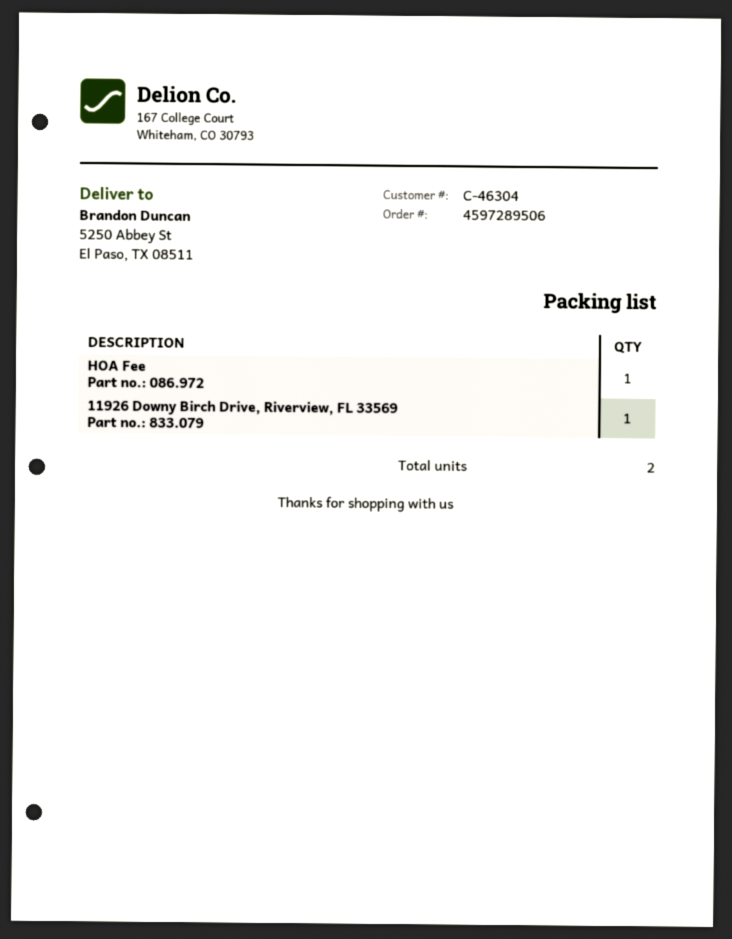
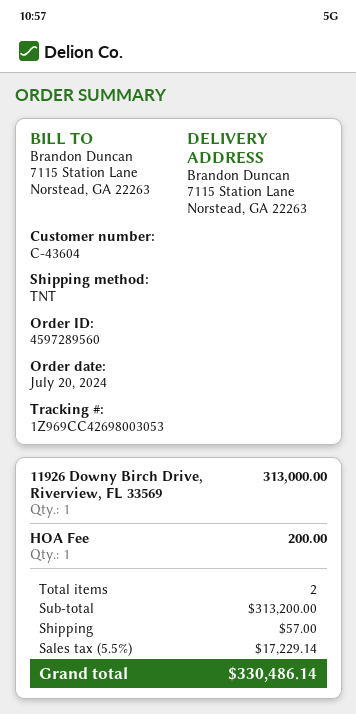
order number: 4597289506 -> 4597289560
customer number: C-46304 -> C-43604
ship to: 5250 Abbey St, El Paso, TX 08511 -> 7115 Station Lane, Norstead, GA 22263

